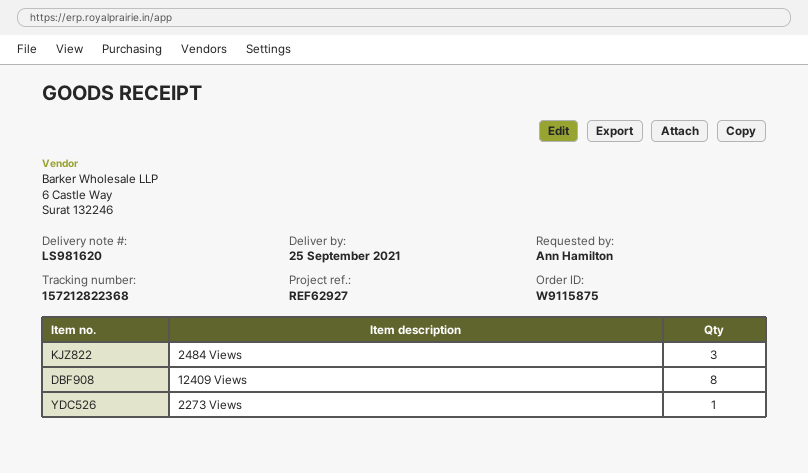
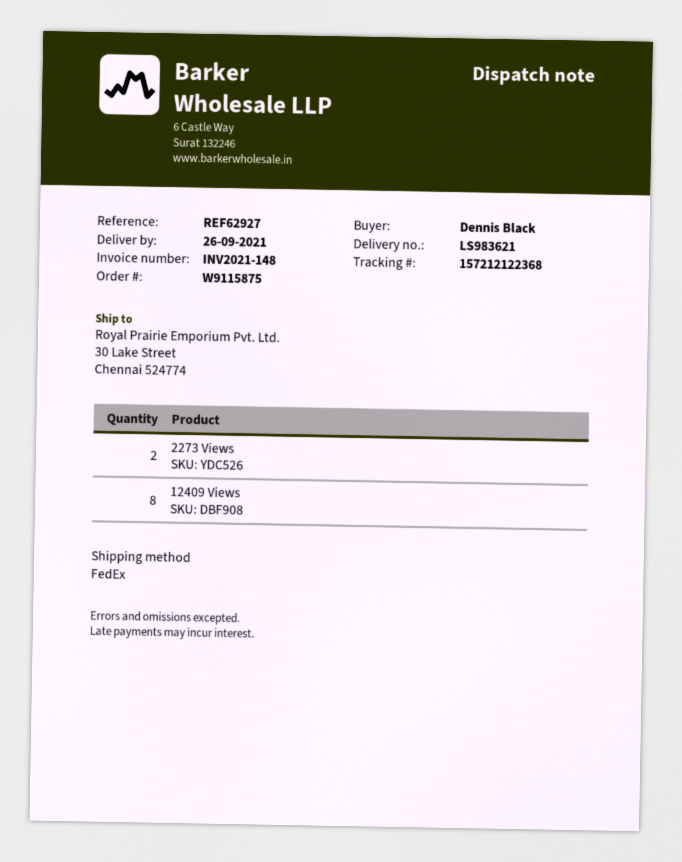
delivery note number: LS981620 -> LS983621
delivery date: 2021-09-25 -> 2021-09-26
ordered by: Ann Hamilton -> Dennis Black
tracking number: 157212822368 -> 157212122368
2484 Views: 3 -> none
2273 Views: 1 -> 2

